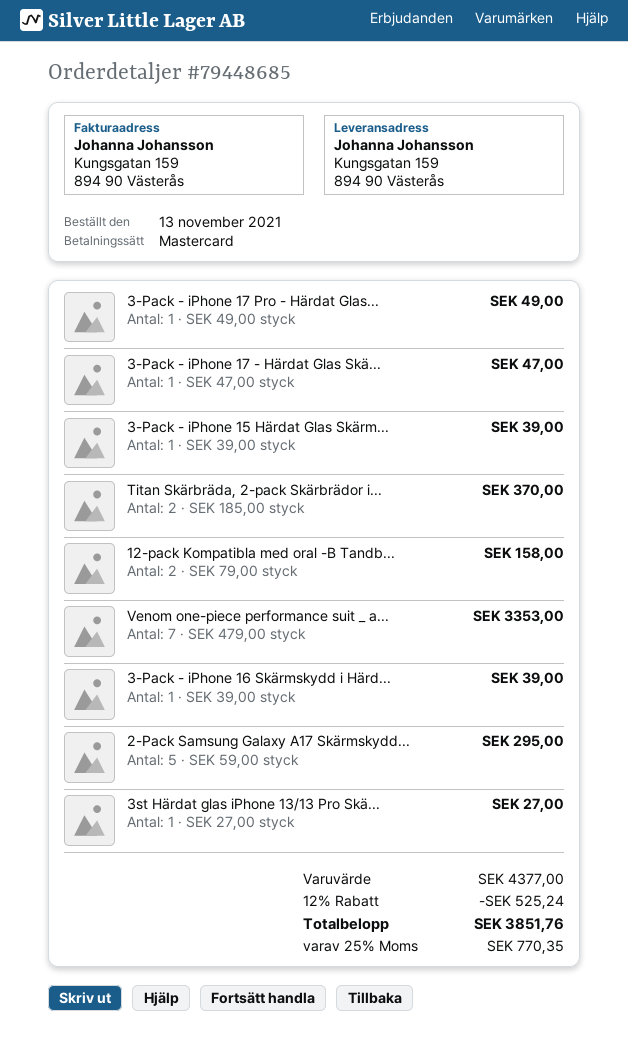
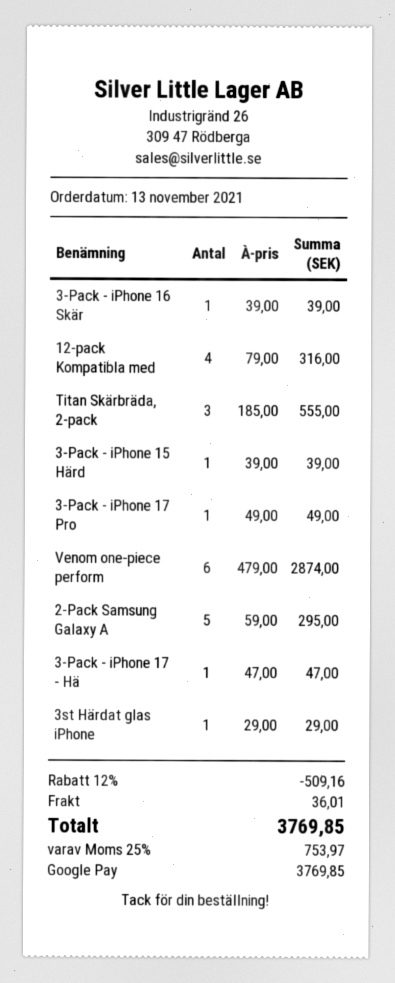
payment method: Mastercard -> Google Pay
Titan Skärbräda, 2-pack Skärbrädor i...: 2 x 185.00 = 370.00 -> 3 x 185.00 = 555.00
12-pack Kompatibla med oral -B Tandb...: 2 x 79.00 = 158.00 -> 4 x 79.00 = 316.00
Venom one-piece performance suit _ a...: 7 x 479.00 = 3353.00 -> 6 x 479.00 = 2874.00
3st Härdat glas iPhone 13/13 Pro Skä...: 1 x 27.00 = 27.00 -> 1 x 29.00 = 29.00
discount: 12% = 525.24 -> 12% = 509.16
shipping: none -> 36.01
tax: 25% = 770.35 -> 25% = 753.97
total: 3851.76 -> 3769.85

